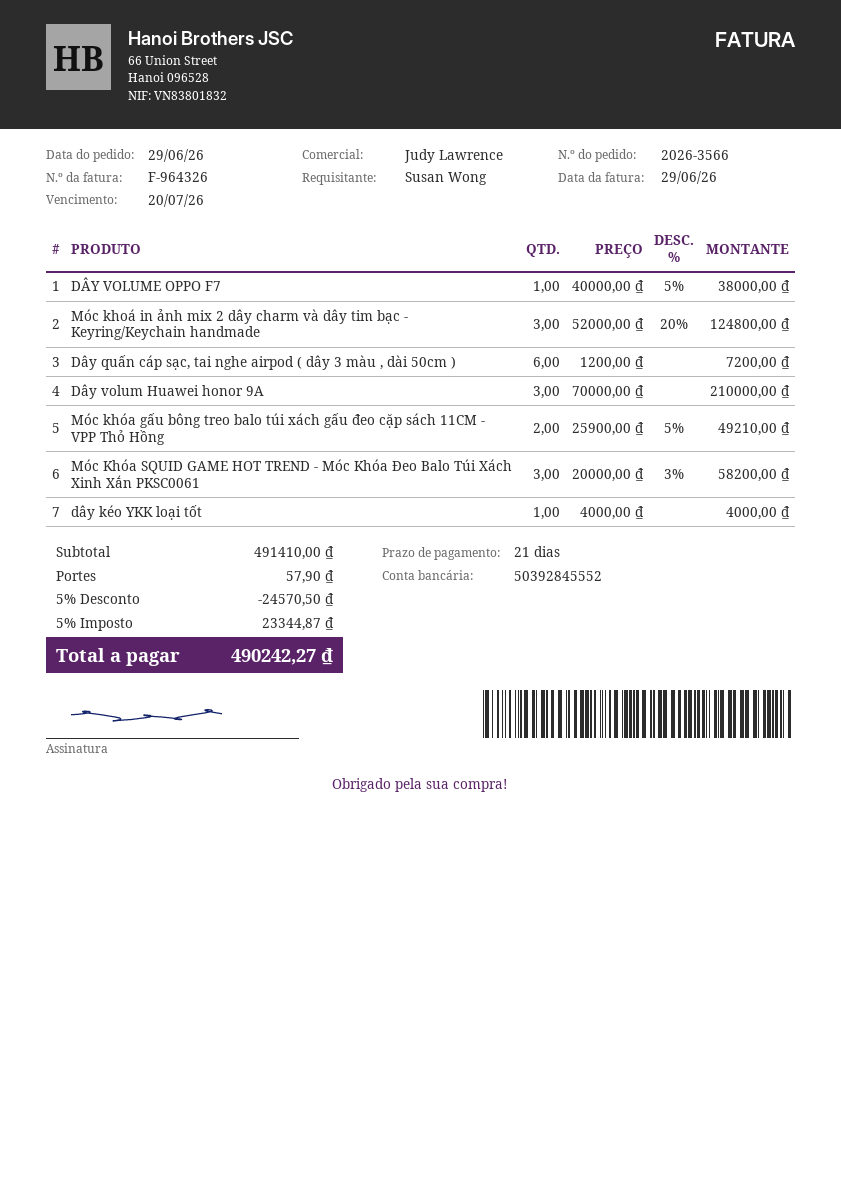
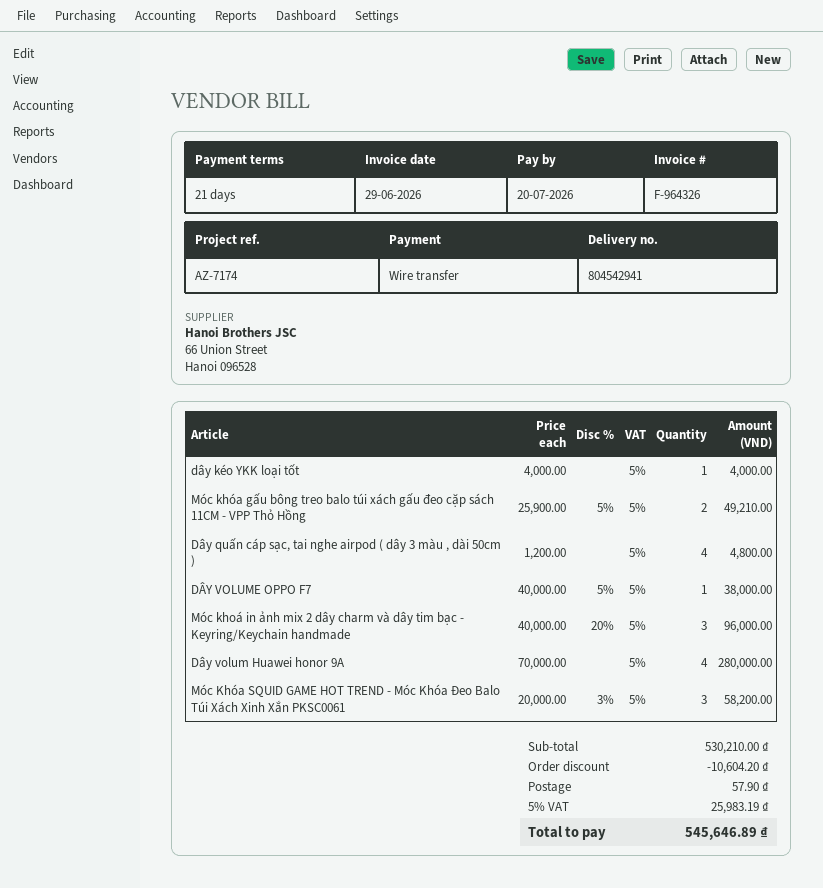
Móc khoá in ảnh mix 2 dây charm và dây tim bạc - Keyring/Keychain handmade: 3 x 52000.00 - 20% = 124800.00 -> 3 x 40000.00 - 20% = 96000.00
Dây quấn cáp sạc, tai nghe airpod ( dây 3 màu , dài 50cm ): 6 x 1200.00 = 7200.00 -> 4 x 1200.00 = 4800.00
Dây volum Huawei honor 9A: 3 x 70000.00 = 210000.00 -> 4 x 70000.00 = 280000.00
subtotal: 491410.00 -> 530210.00
discount: 24570.50 -> 10604.20
tax: 5% = 23344.87 -> 5% = 25983.19
total: 490242.27 -> 545646.89

